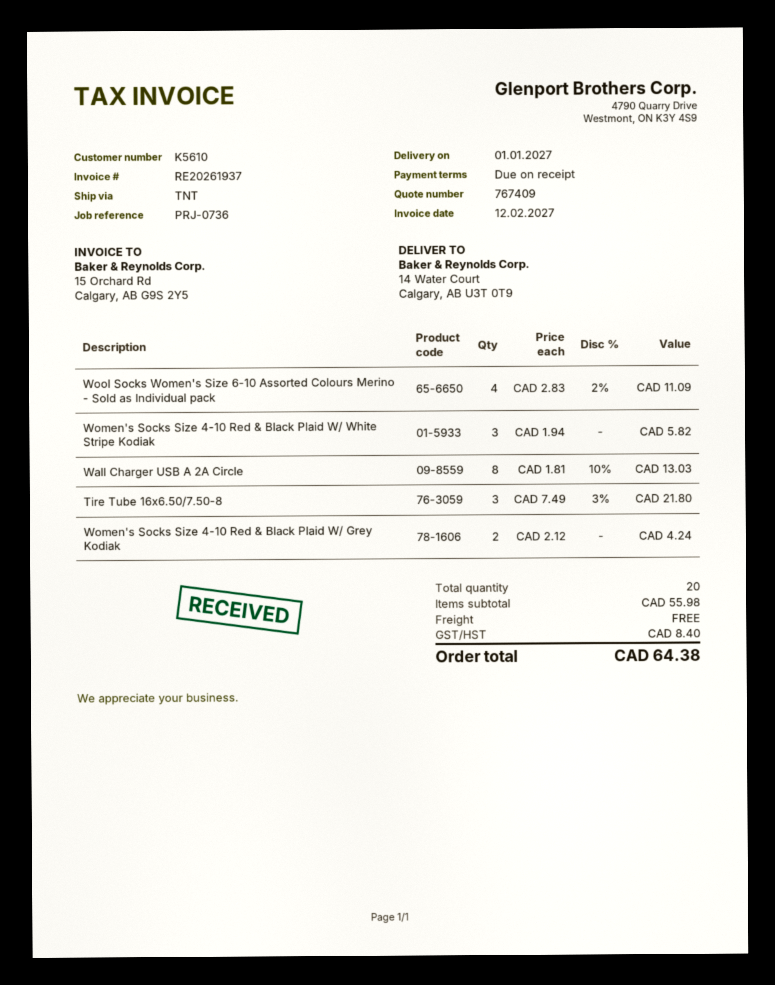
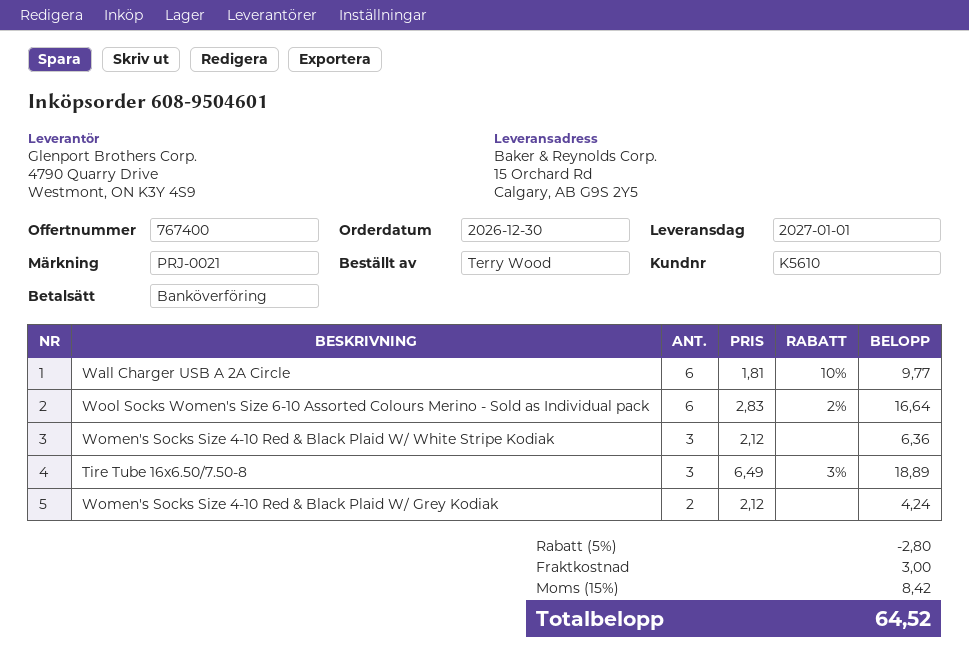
quote number: 767409 -> 767400
reference: PRJ-0736 -> PRJ-0021
ship to: 14 Water Court, Calgary, AB U3T 0T9 -> 15 Orchard Rd, Calgary, AB G9S 2Y5
Wool Socks Women's Size 6-10 Assorted Colours Merino - Sold as Individual pack: 4 x 2.83 - 2% = 11.09 -> 6 x 2.83 - 2% = 16.64
Women's Socks Size 4-10 Red & Black Plaid W/ White Stripe Kodiak: 3 x 1.94 = 5.82 -> 3 x 2.12 = 6.36
Wall Charger USB A 2A Circle: 8 x 1.81 - 10% = 13.03 -> 6 x 1.81 - 10% = 9.77
Tire Tube 16x6.50/7.50-8: 3 x 7.49 - 3% = 21.80 -> 3 x 6.49 - 3% = 18.89
discount: none -> 5% = 2.80
shipping: 0.00 -> 3.00
tax: 8.40 -> 8.42
total: 64.38 -> 64.52

